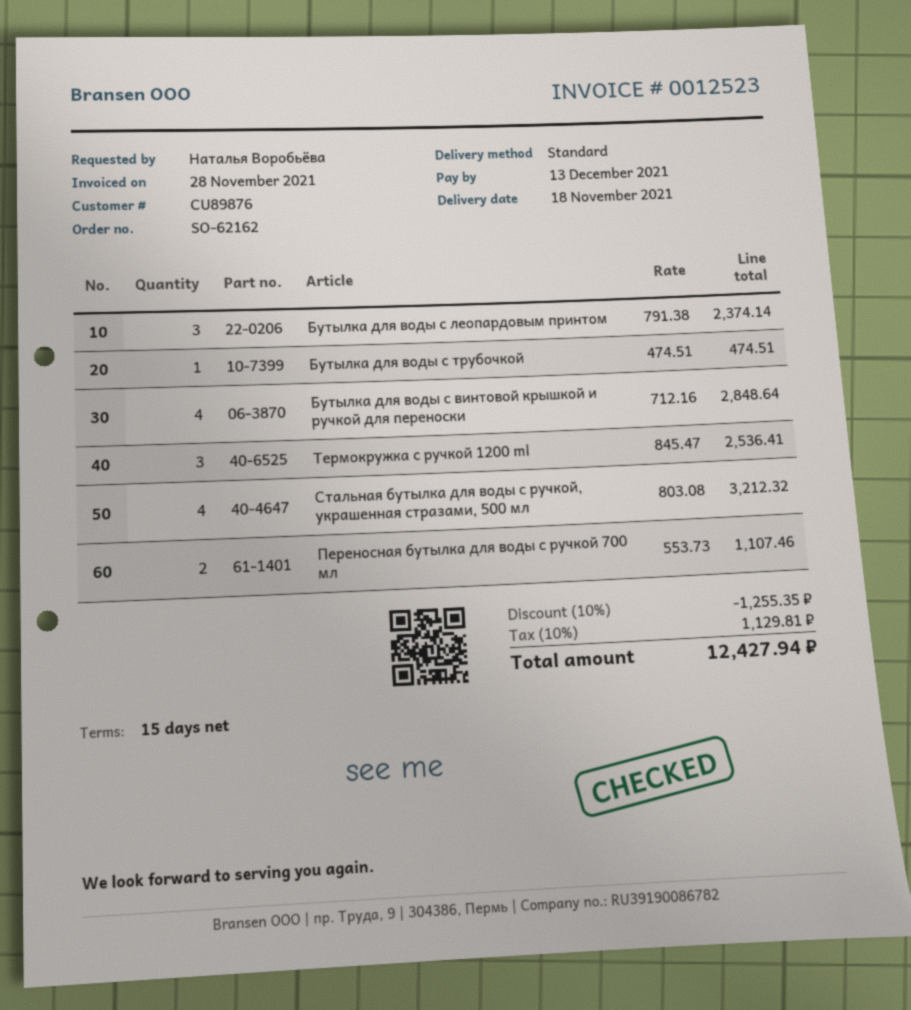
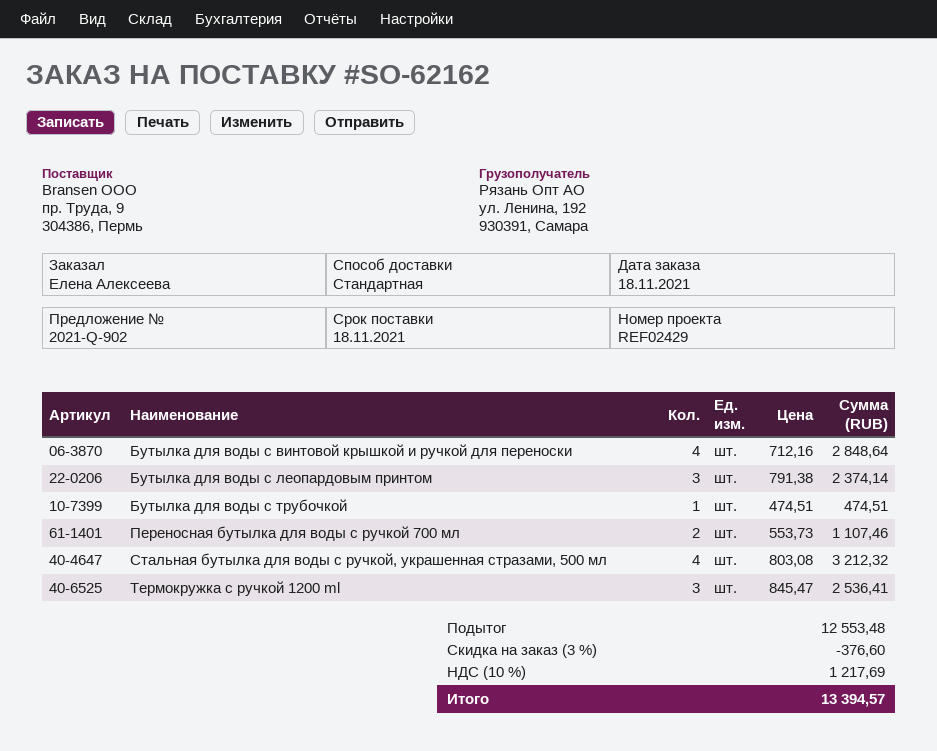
ordered by: Наталья Воробьёва -> Елена Алексеева
discount: 10% = 1255.35 -> 3% = 376.60
tax: 10% = 1129.81 -> 10% = 1217.69
total: 12427.94 -> 13394.57

